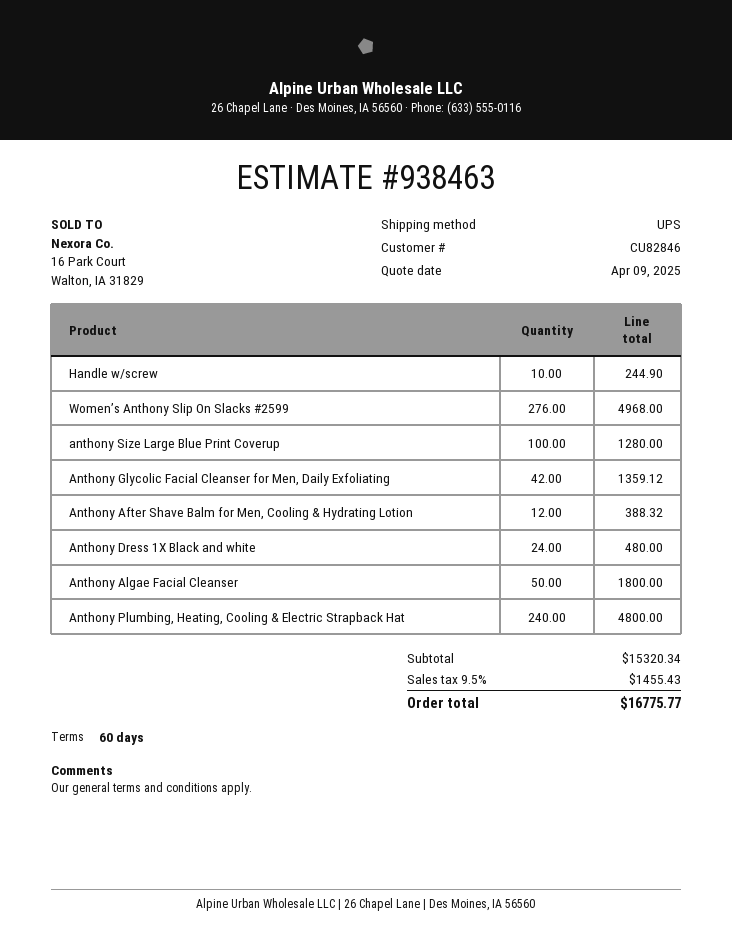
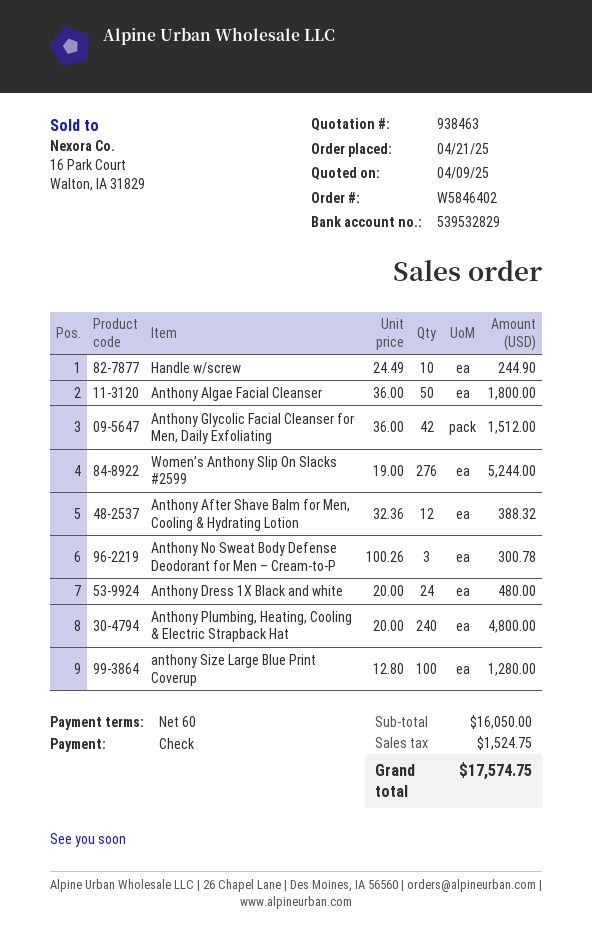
Women’s Anthony Slip On Slacks #2599: 276 for 4968.00 -> 276 for 5244.00
Anthony Glycolic Facial Cleanser for Men, Daily Exfoliating: 42 for 1359.12 -> 42 for 1512.00
Anthony No Sweat Body Defense Deodorant for Men – Cream-to-P: none -> 3 for 300.78
subtotal: 15320.34 -> 16050.00
tax: 1455.43 -> 1524.75
total: 16775.77 -> 17574.75

